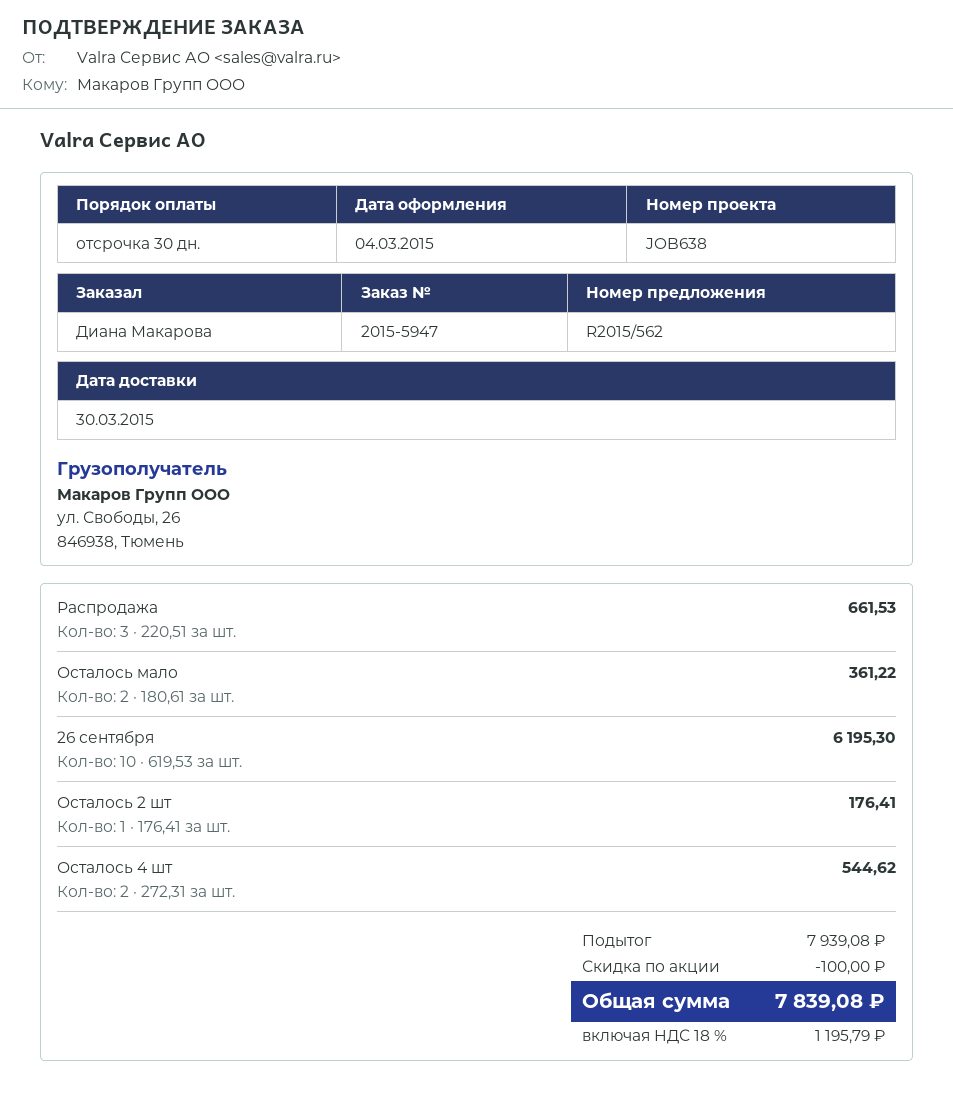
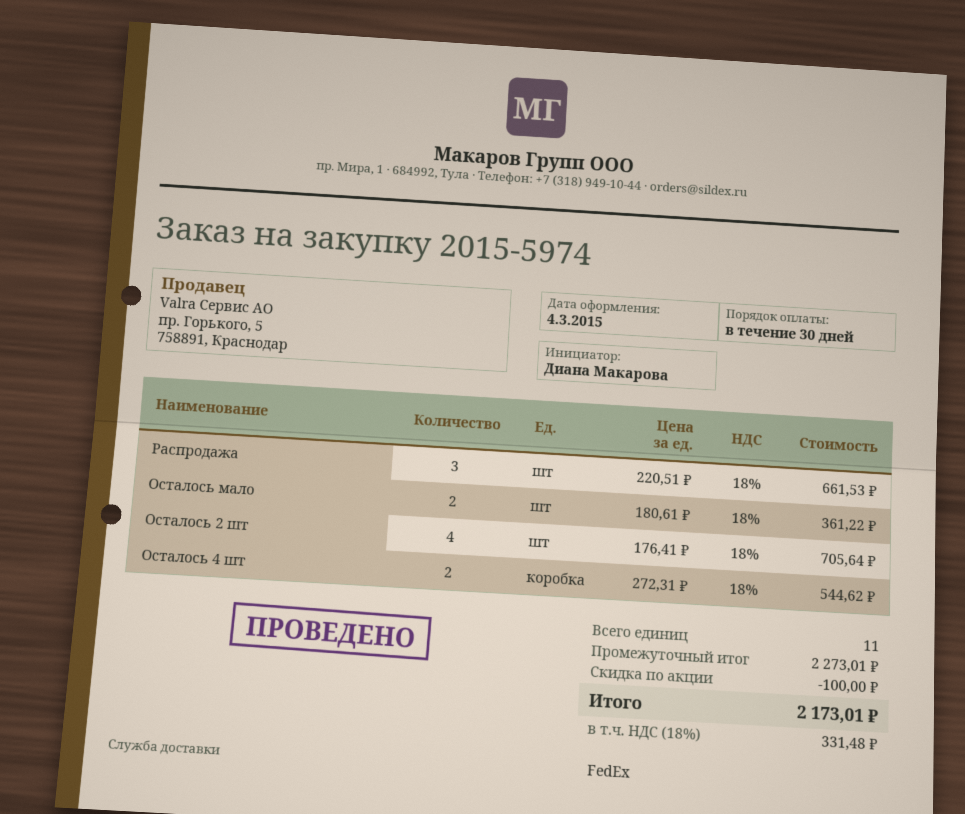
order number: 2015-5947 -> 2015-5974
26 сентября: 10 x 619.53 = 6195.30 -> none
Осталось 2 шт: 1 x 176.41 = 176.41 -> 4 x 176.41 = 705.64
subtotal: 7939.08 -> 2273.01
tax: 18% = 1195.79 -> 18% = 331.48
total: 7839.08 -> 2173.01

